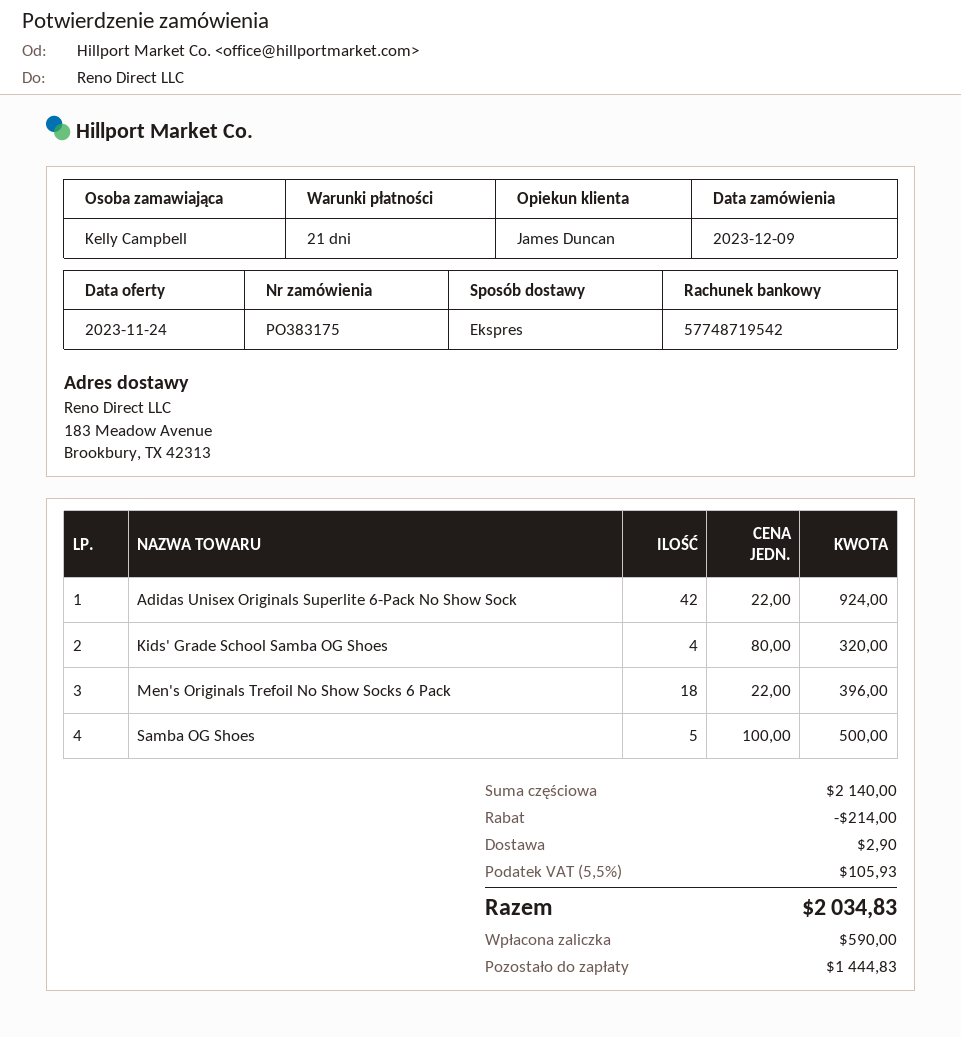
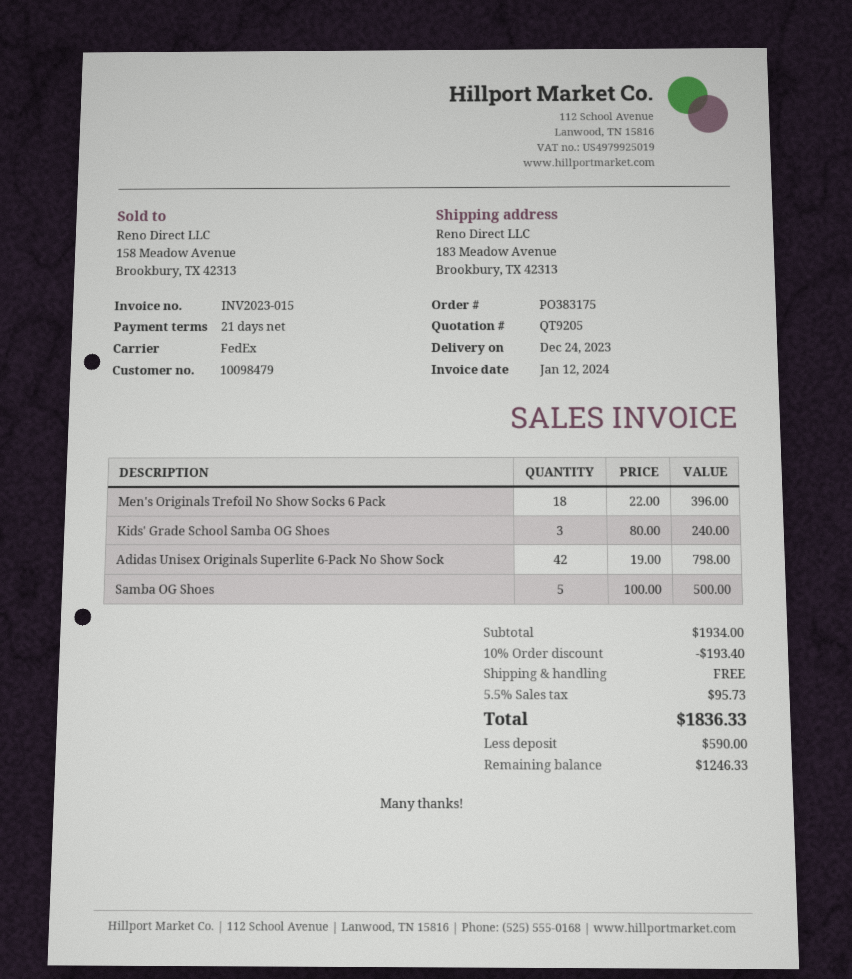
shipping method: express -> FedEx
Adidas Unisex Originals Superlite 6-Pack No Show Sock: 42 x 22.00 = 924.00 -> 42 x 19.00 = 798.00
Kids' Grade School Samba OG Shoes: 4 x 80.00 = 320.00 -> 3 x 80.00 = 240.00
subtotal: 2140.00 -> 1934.00
discount: 214.00 -> 193.40
shipping: 2.90 -> 0.00
tax: 5.5% = 105.93 -> 5.5% = 95.73
total: 2034.83 -> 1836.33
balance: 1444.83 -> 1246.33

